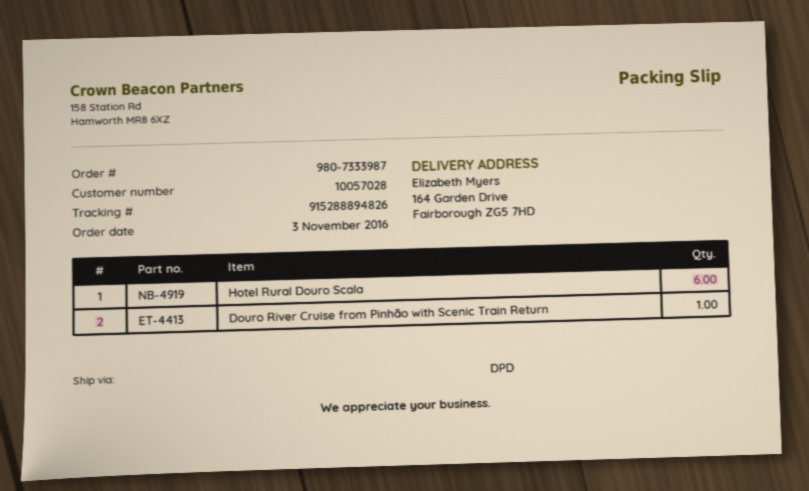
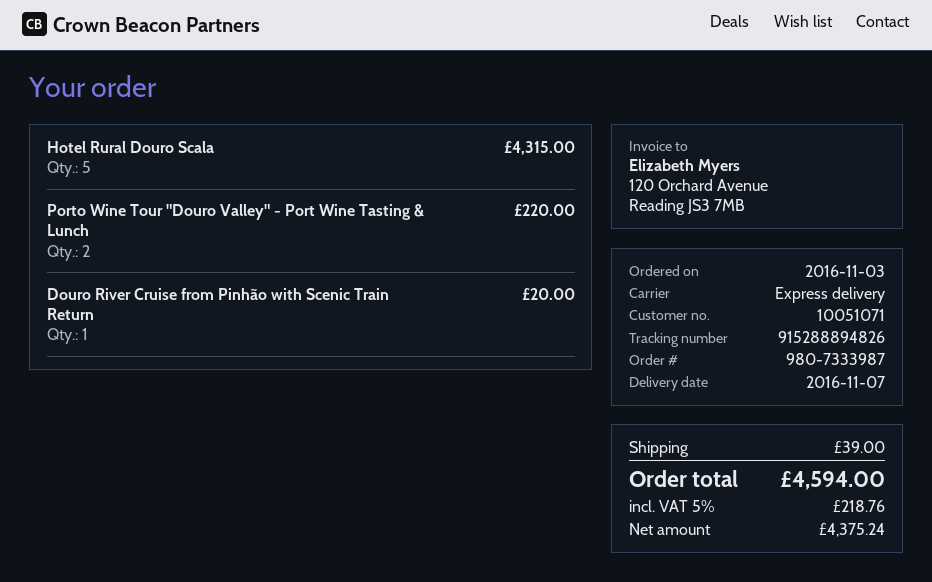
customer number: 10057028 -> 10051071
shipping method: DPD -> express
Hotel Rural Douro Scala: 6 -> 5
Porto Wine Tour "Douro Valley" - Port Wine Tasting & Lunch: none -> 2

